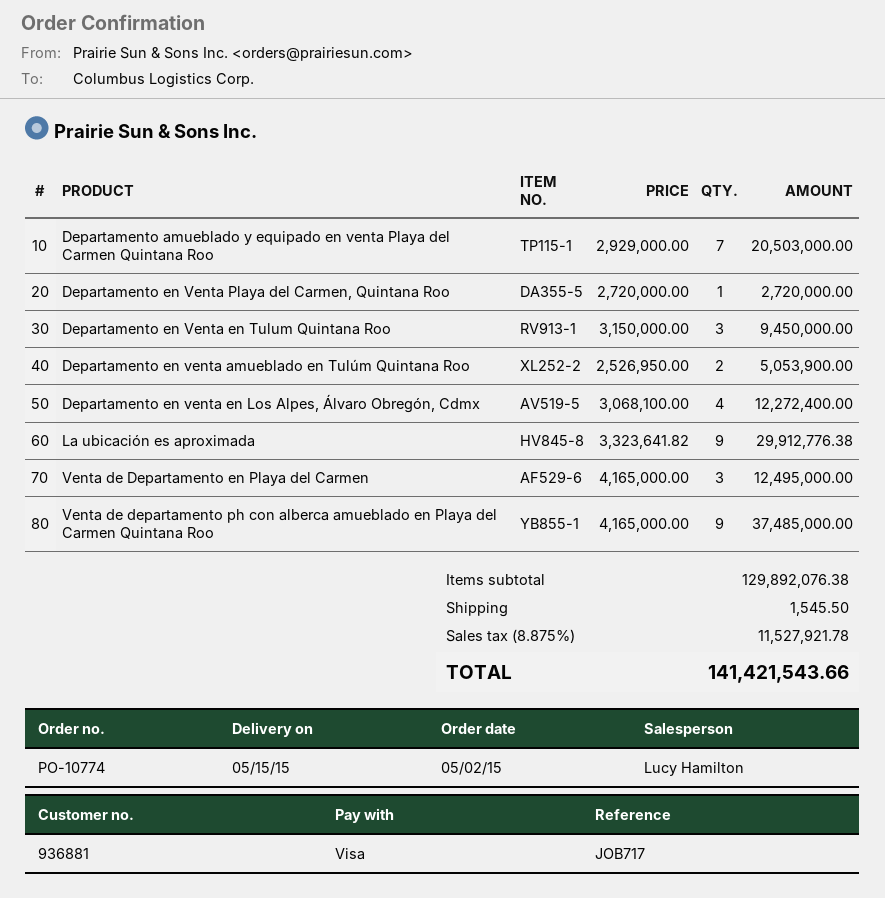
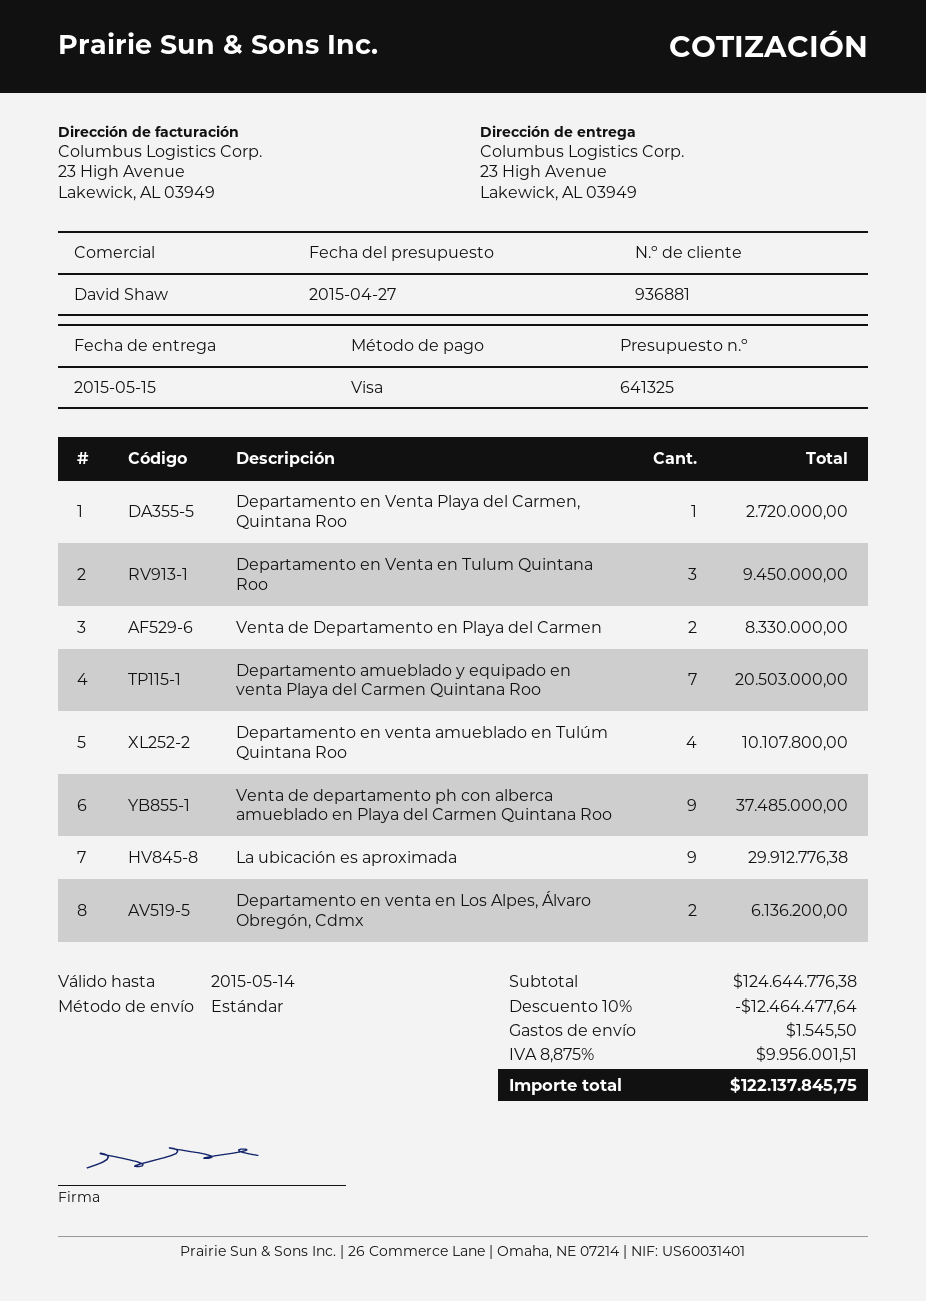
sales rep: Lucy Hamilton -> David Shaw
Departamento en venta amueblado en Tulúm Quintana Roo: 2 for 5053900.00 -> 4 for 10107800.00
Departamento en venta en Los Alpes, Álvaro Obregón, Cdmx: 4 for 12272400.00 -> 2 for 6136200.00
Venta de Departamento en Playa del Carmen: 3 for 12495000.00 -> 2 for 8330000.00
subtotal: 129892076.38 -> 124644776.38
discount: none -> 10% = 12464477.64
tax: 8.875% = 11527921.78 -> 8.875% = 9956001.51
total: 141421543.66 -> 122137845.75

